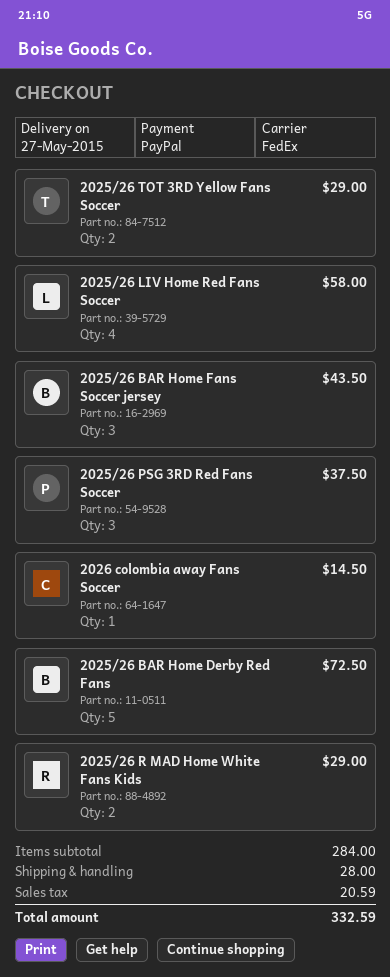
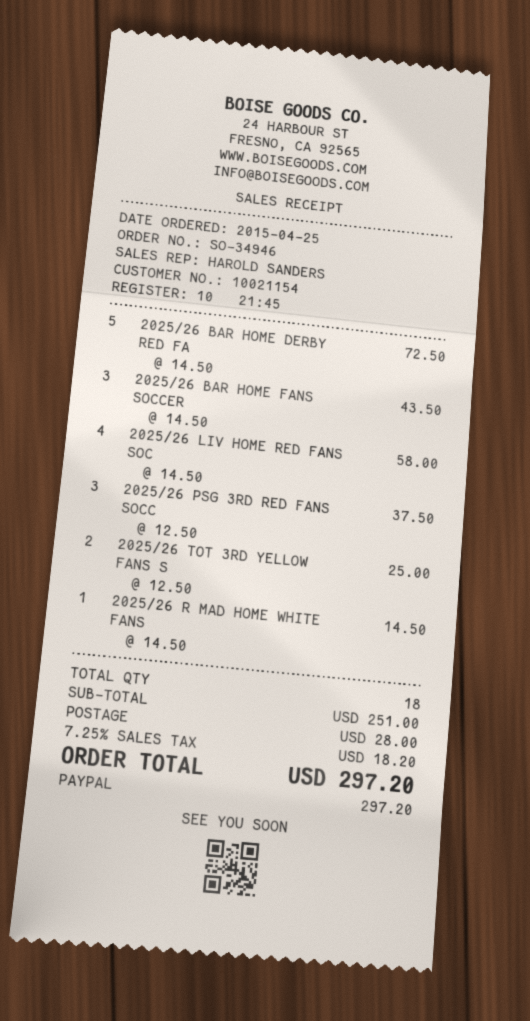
2025/26 TOT 3RD Yellow Fans Soccer: 2 for 29.00 -> 2 for 25.00
2026 colombia away Fans Soccer: 1 for 14.50 -> none
2025/26 R MAD Home White Fans Kids: 2 for 29.00 -> 1 for 14.50
subtotal: 284.00 -> 251.00
tax: 20.59 -> 18.20
total: 332.59 -> 297.20

